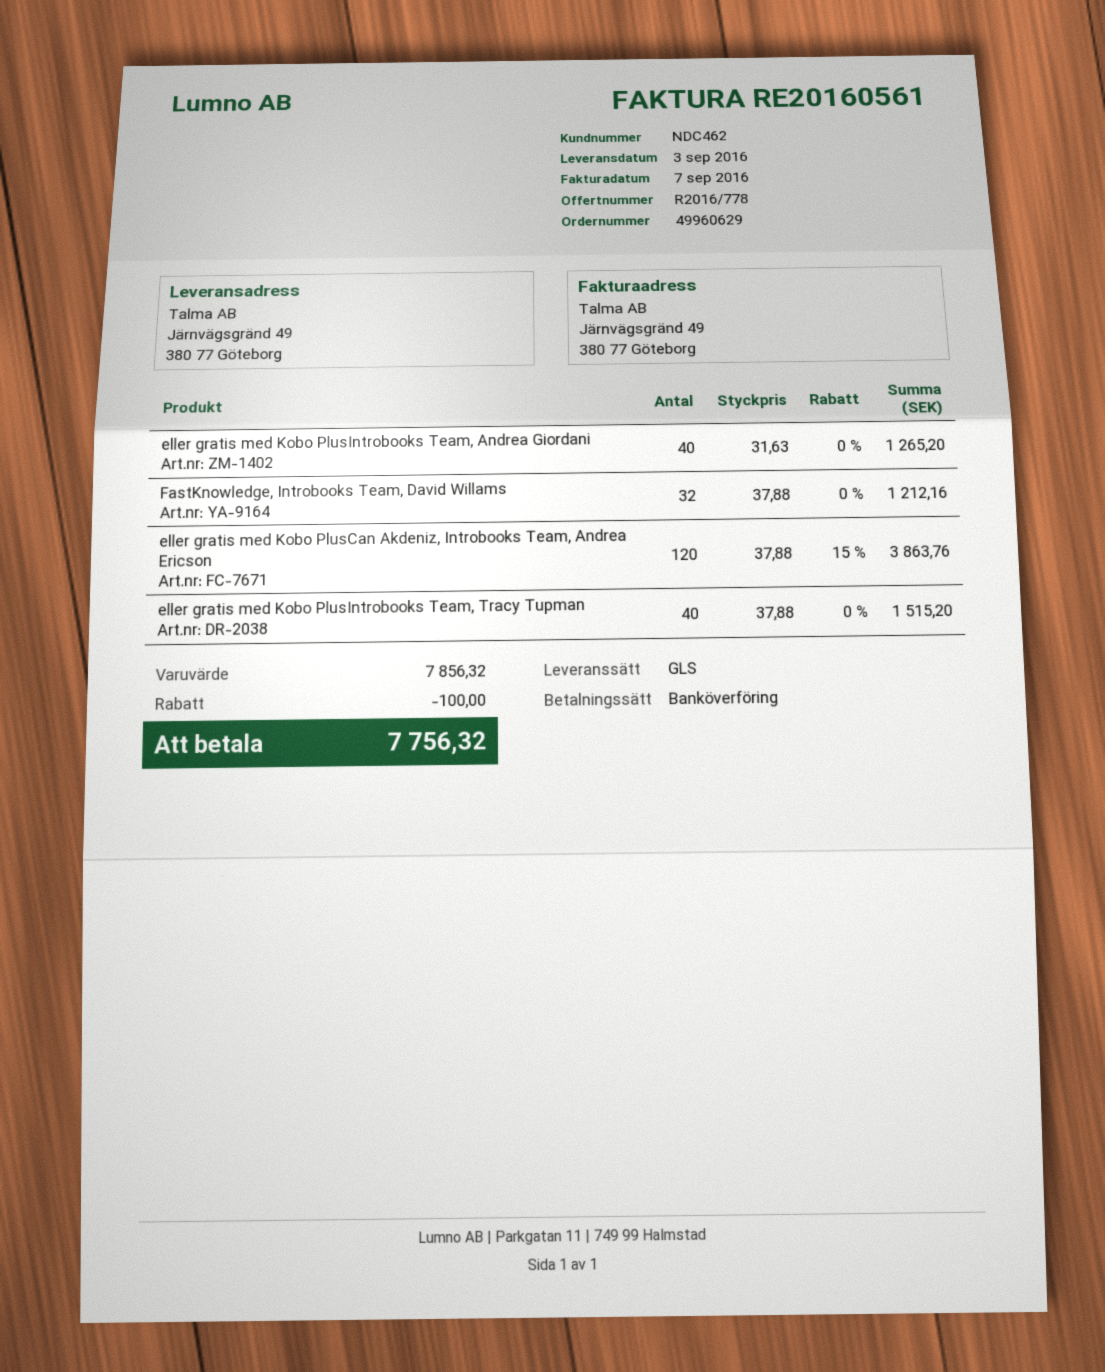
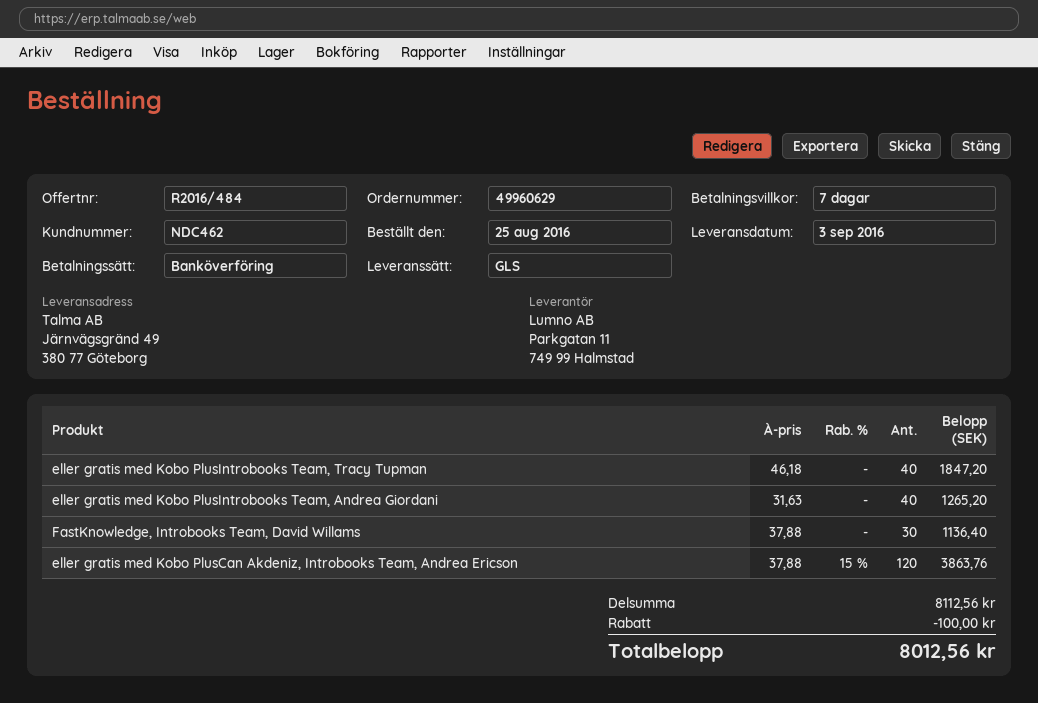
quote number: R2016/778 -> R2016/484
FastKnowledge, Introbooks Team, David Willams: 32 x 37.88 = 1212.16 -> 30 x 37.88 = 1136.40
eller gratis med Kobo PlusIntrobooks Team, Tracy Tupman: 40 x 37.88 = 1515.20 -> 40 x 46.18 = 1847.20
subtotal: 7856.32 -> 8112.56
total: 7756.32 -> 8012.56

